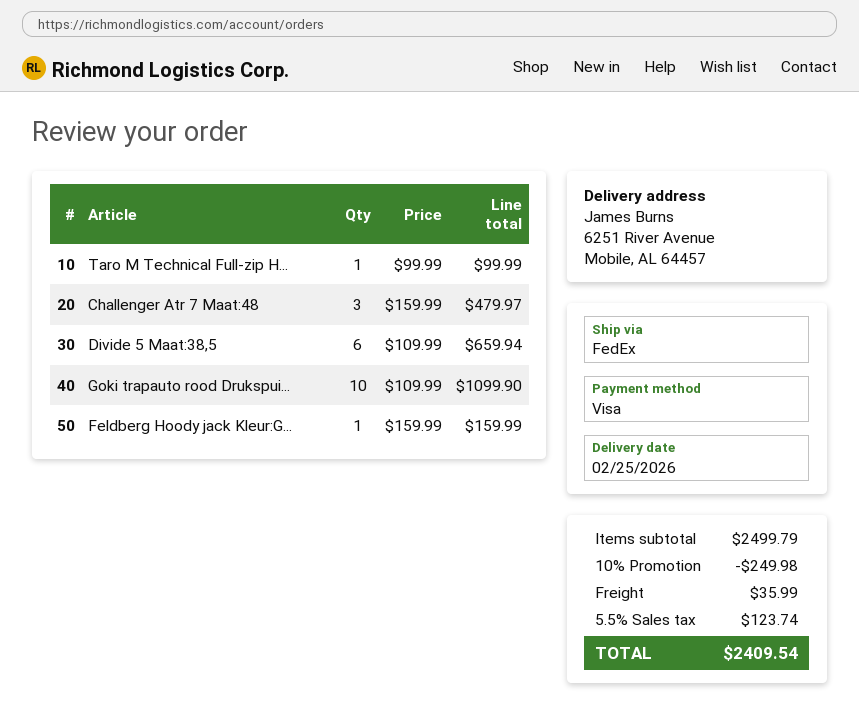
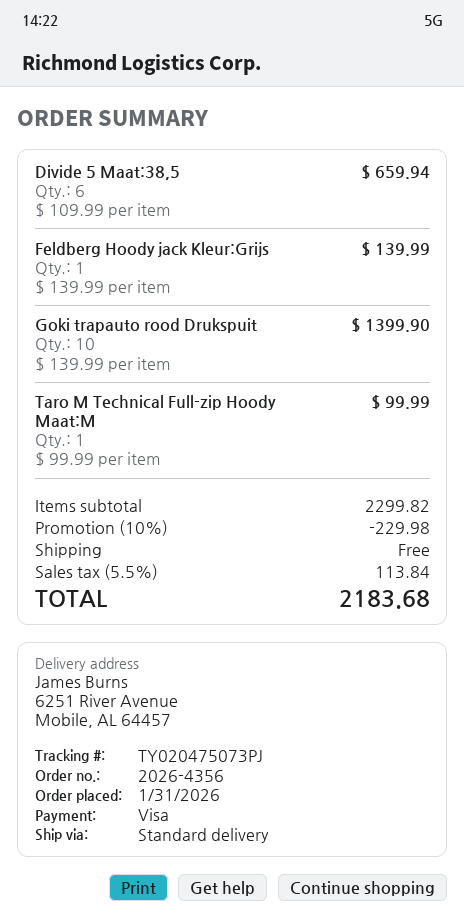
shipping method: FedEx -> standard
Challenger Atr 7 Maat:48: 3 x 159.99 = 479.97 -> none
Goki trapauto rood Drukspui...: 10 x 109.99 = 1099.90 -> 10 x 139.99 = 1399.90
Feldberg Hoody jack Kleur:G...: 1 x 159.99 = 159.99 -> 1 x 139.99 = 139.99
subtotal: 2499.79 -> 2299.82
discount: 10% = 249.98 -> 10% = 229.98
shipping: 35.99 -> 0.00
tax: 5.5% = 123.74 -> 5.5% = 113.84
total: 2409.54 -> 2183.68

